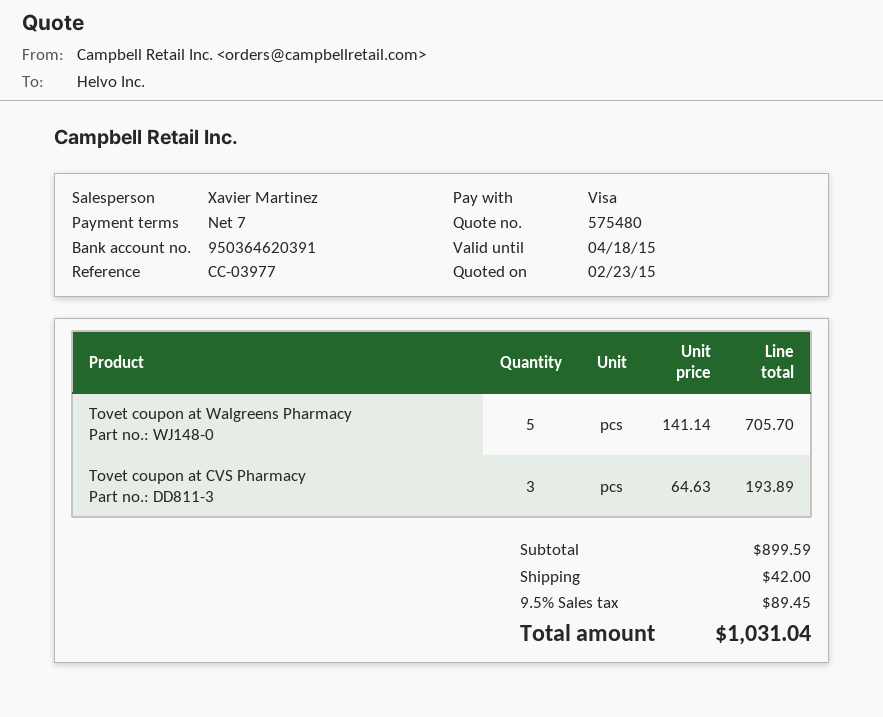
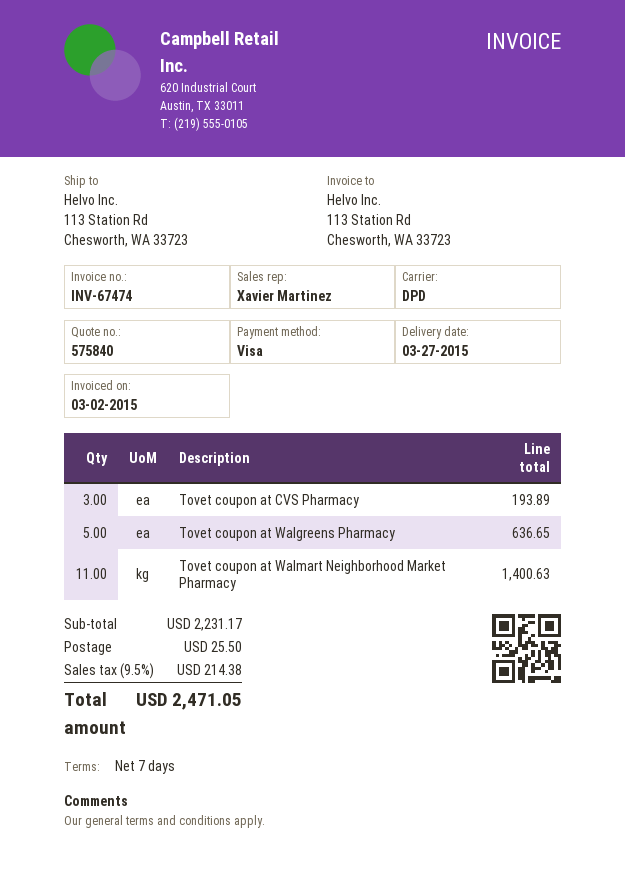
quote number: 575480 -> 575840
Tovet coupon at Walgreens Pharmacy: 5 for 705.70 -> 5 for 636.65
Tovet coupon at Walmart Neighborhood Market Pharmacy: none -> 11 for 1400.63
subtotal: 899.59 -> 2231.17
shipping: 42.00 -> 25.50
tax: 9.5% = 89.45 -> 9.5% = 214.38
total: 1031.04 -> 2471.05

